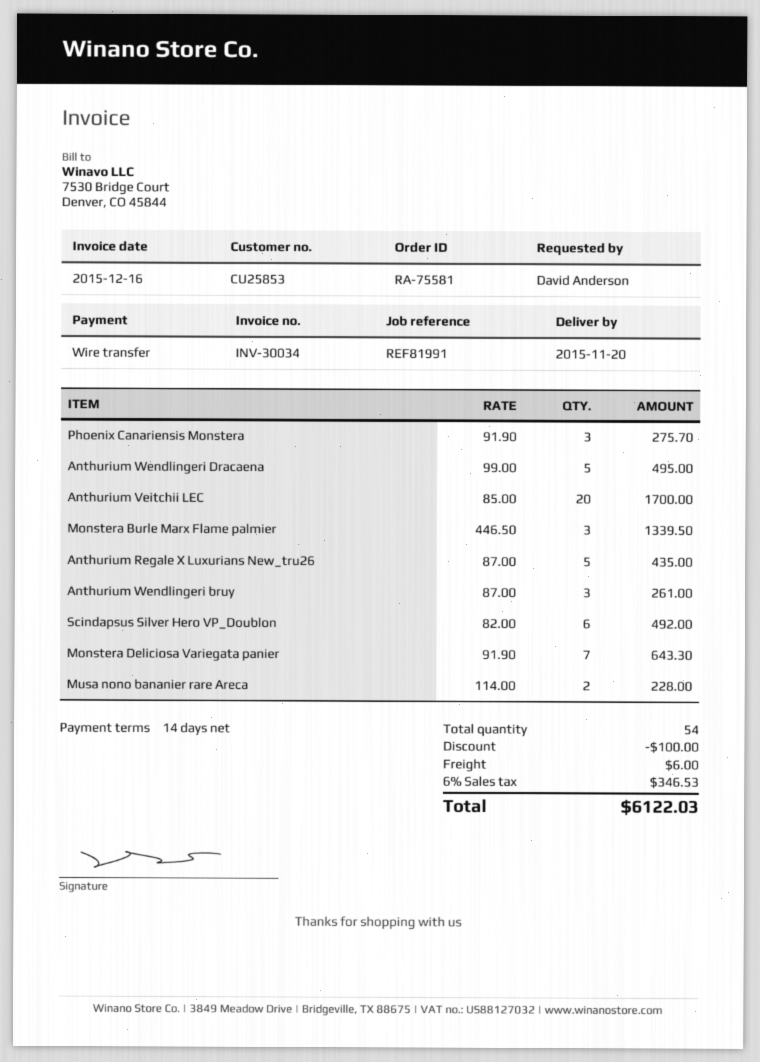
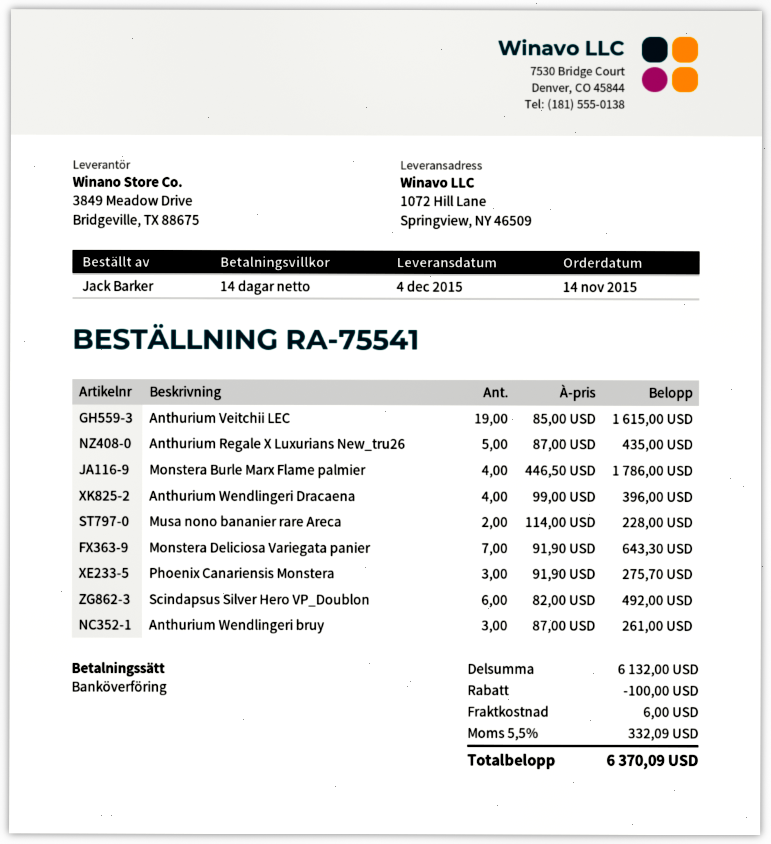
order number: RA-75581 -> RA-75541
delivery date: 2015-11-20 -> 2015-12-04
ordered by: David Anderson -> Jack Barker
Anthurium Wendlingeri Dracaena: 5 x 99.00 = 495.00 -> 4 x 99.00 = 396.00
Anthurium Veitchii LEC: 20 x 85.00 = 1700.00 -> 19 x 85.00 = 1615.00
Monstera Burle Marx Flame palmier: 3 x 446.50 = 1339.50 -> 4 x 446.50 = 1786.00
tax: 6% = 346.53 -> 5.5% = 332.09
total: 6122.03 -> 6370.09

